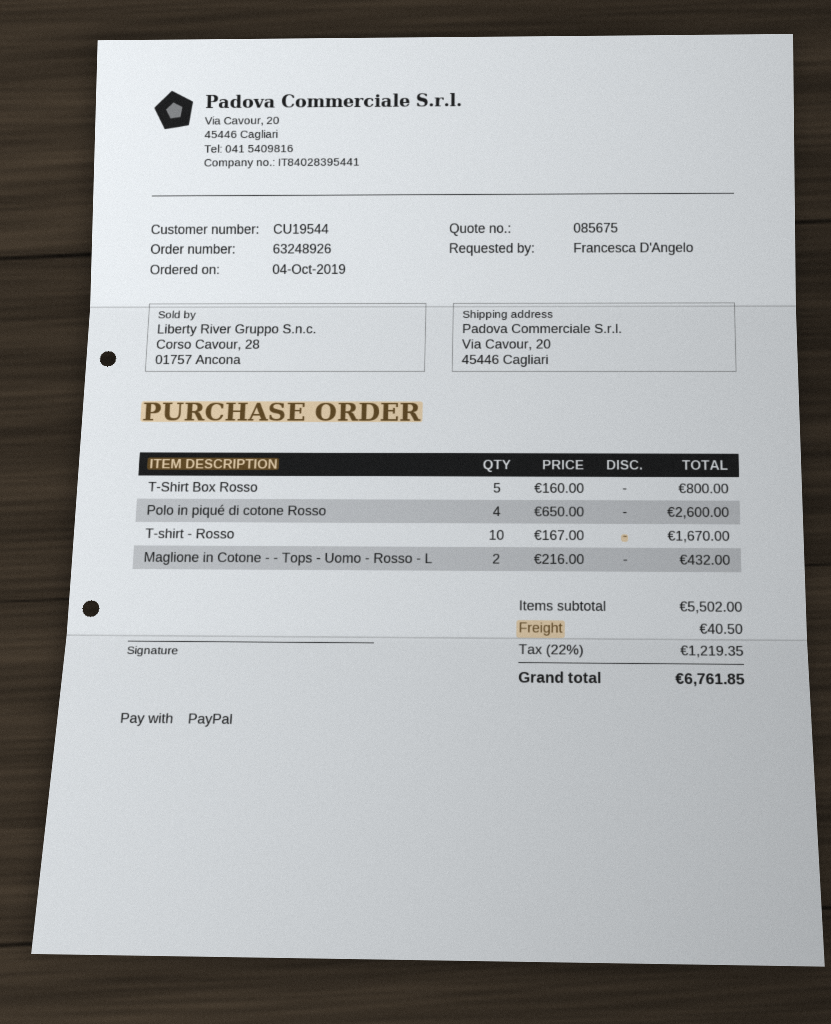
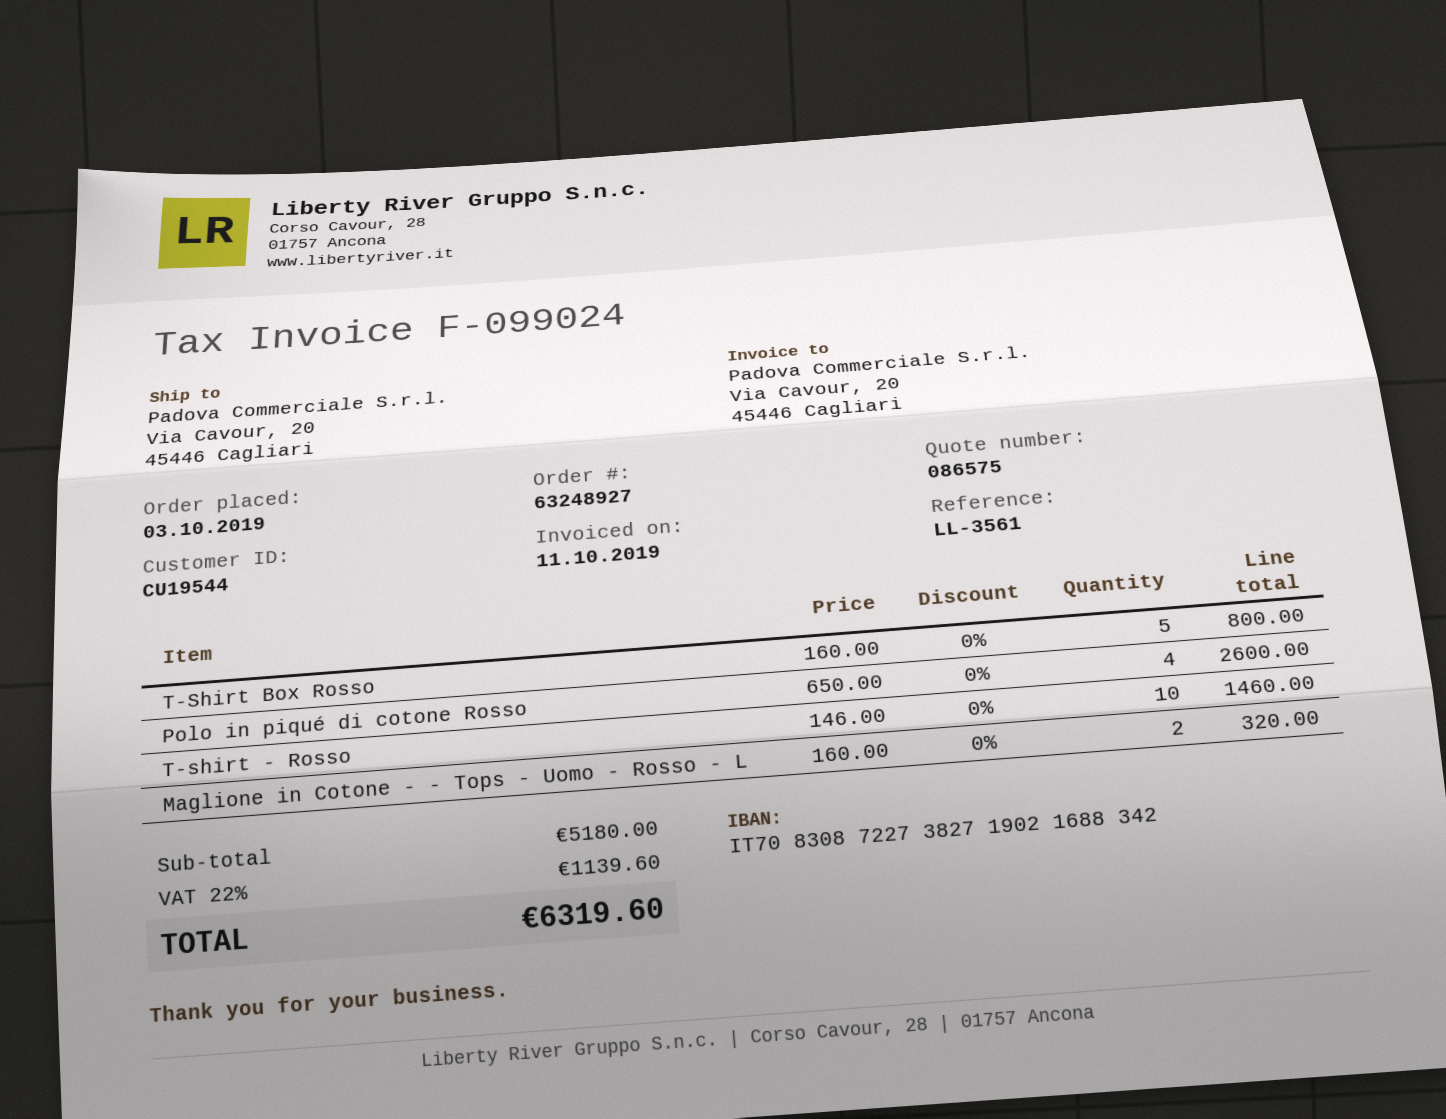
quote number: 085675 -> 086575
order number: 63248926 -> 63248927
order date: 2019-10-04 -> 2019-10-03
T-shirt - Rosso: 10 x 167.00 = 1670.00 -> 10 x 146.00 = 1460.00
Maglione in Cotone - - Tops - Uomo - Rosso - L: 2 x 216.00 = 432.00 -> 2 x 160.00 = 320.00
subtotal: 5502.00 -> 5180.00
shipping: 40.50 -> none
tax: 22% = 1219.35 -> 22% = 1139.60
total: 6761.85 -> 6319.60

